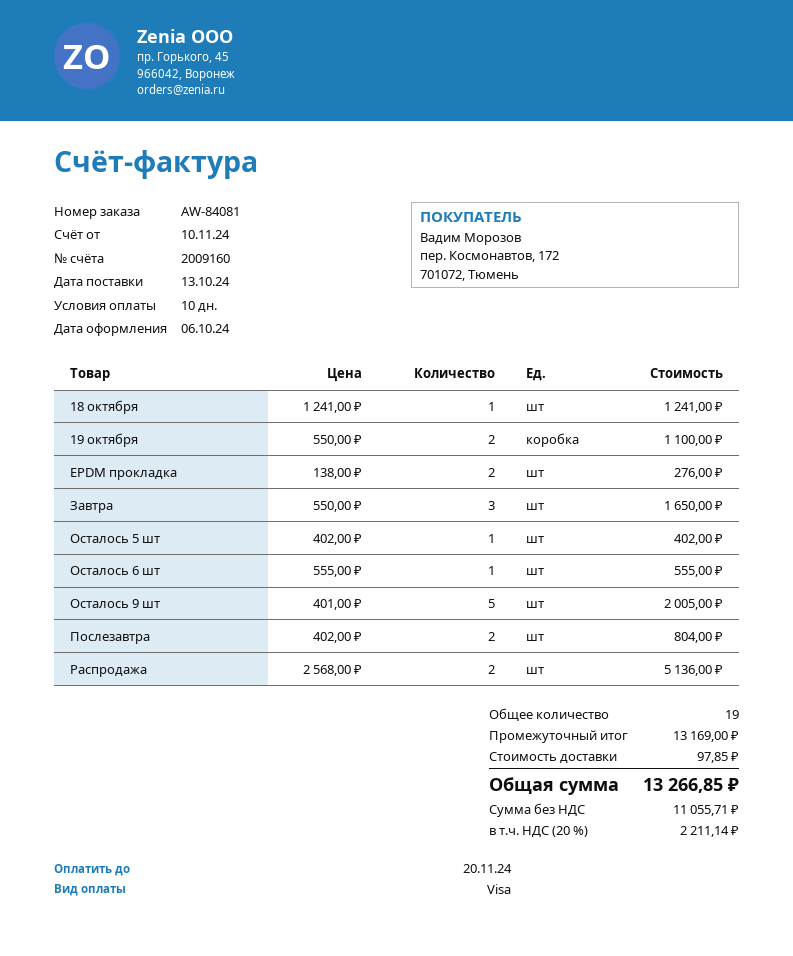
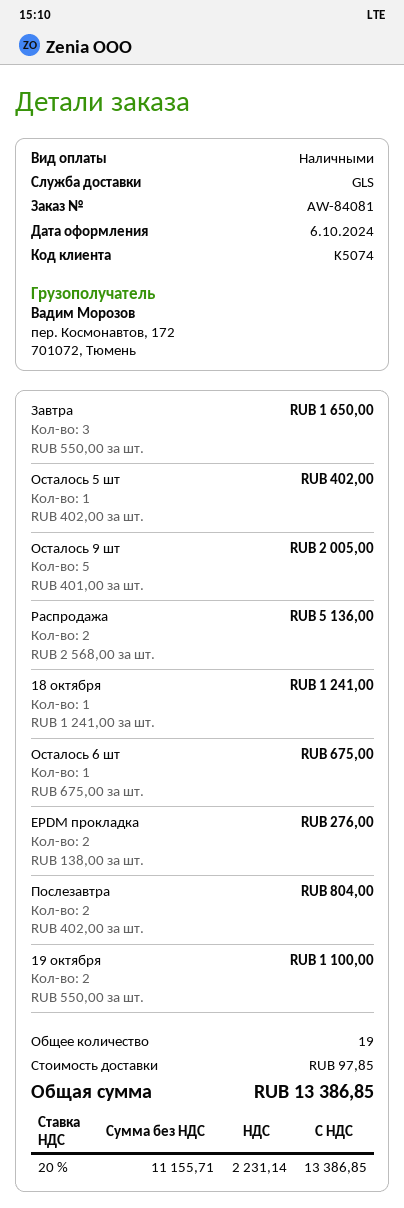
payment method: Visa -> cash
Осталось 6 шт: 1 x 555.00 = 555.00 -> 1 x 675.00 = 675.00
net: 11055.71 -> 11155.71
tax: 20% = 2211.14 -> 20% = 2231.14
total: 13266.85 -> 13386.85

